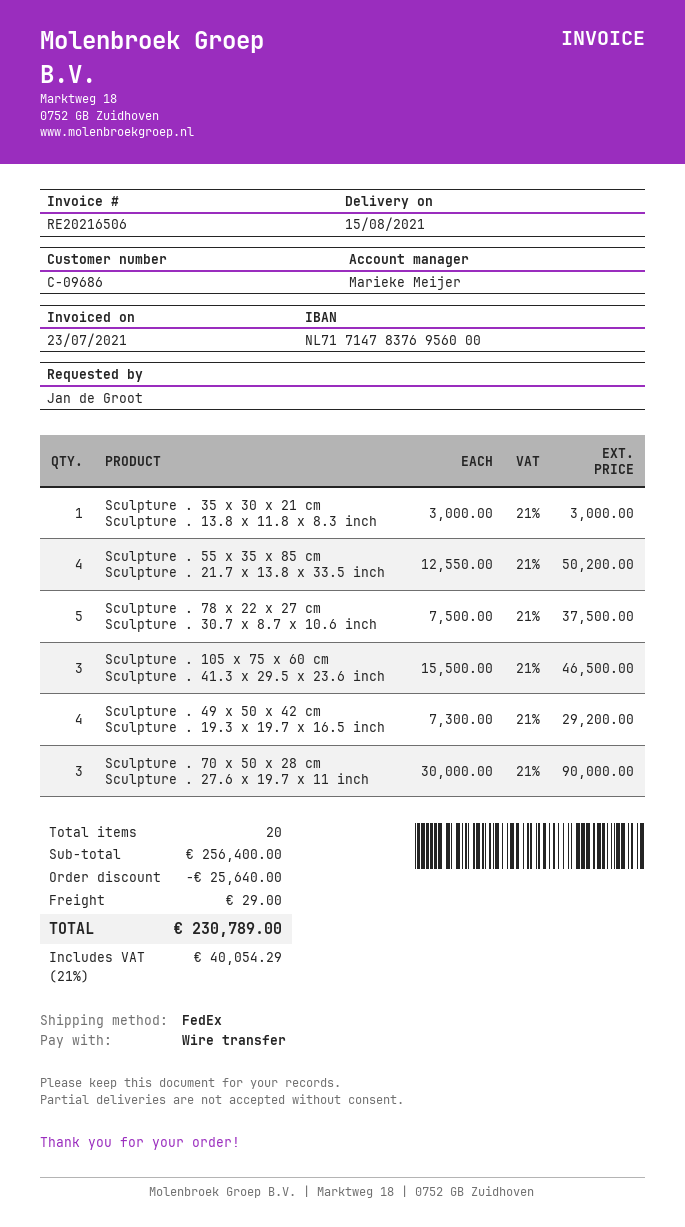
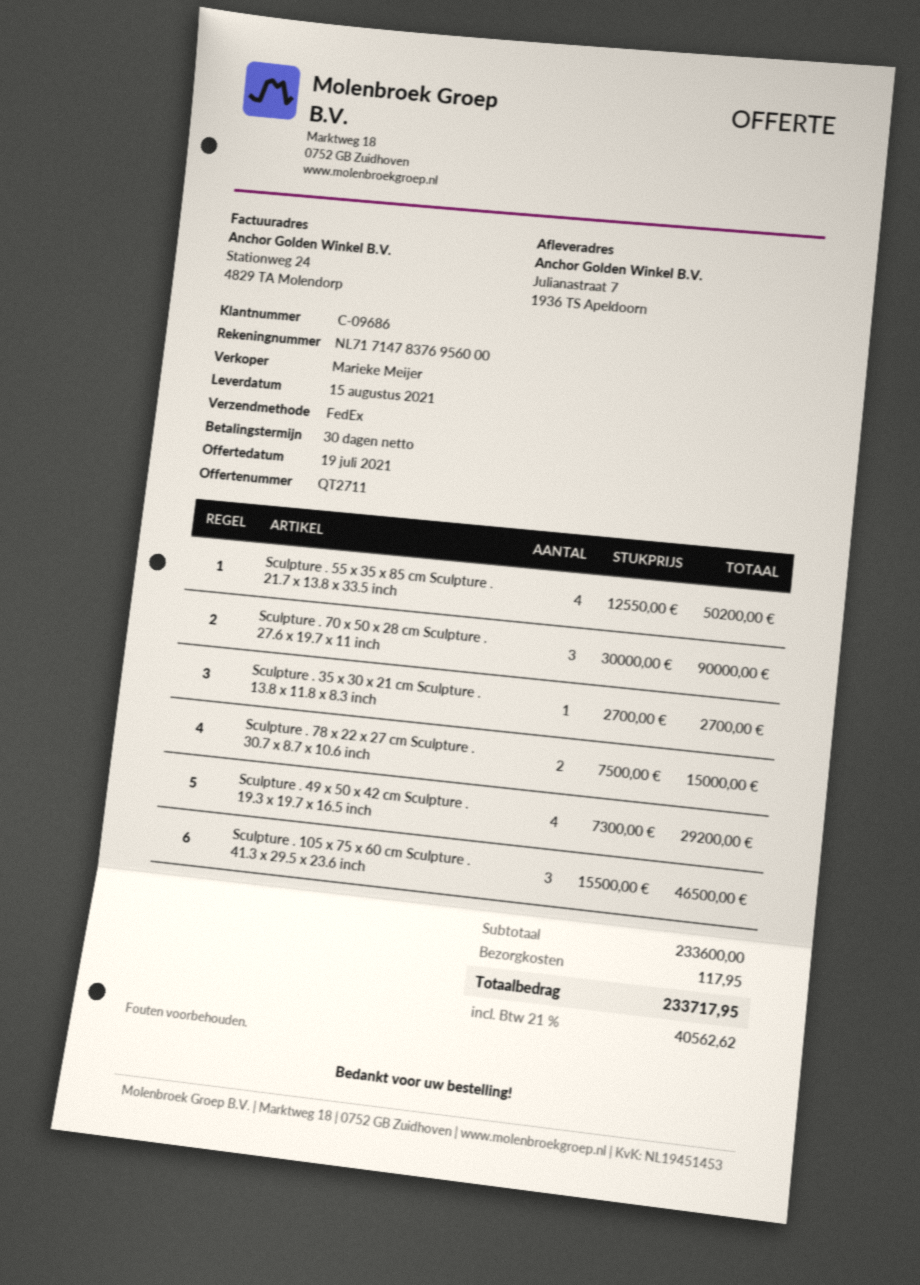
Sculpture . 35 x 30 x 21 cm Sculpture . 13.8 x 11.8 x 8.3 inch: 1 x 3000.00 = 3000.00 -> 1 x 2700.00 = 2700.00
Sculpture . 78 x 22 x 27 cm Sculpture . 30.7 x 8.7 x 10.6 inch: 5 x 7500.00 = 37500.00 -> 2 x 7500.00 = 15000.00
subtotal: 256400.00 -> 233600.00
discount: 25640.00 -> none
shipping: 29.00 -> 117.95
tax: 21% = 40054.29 -> 21% = 40562.62
total: 230789.00 -> 233717.95

